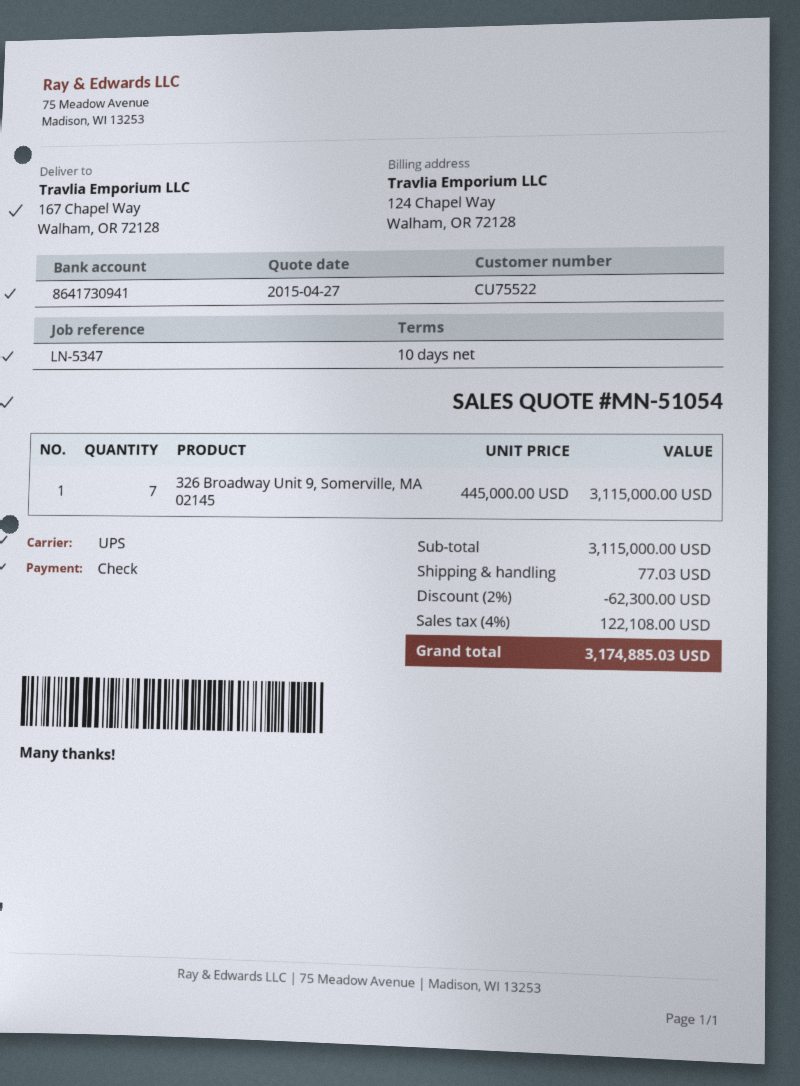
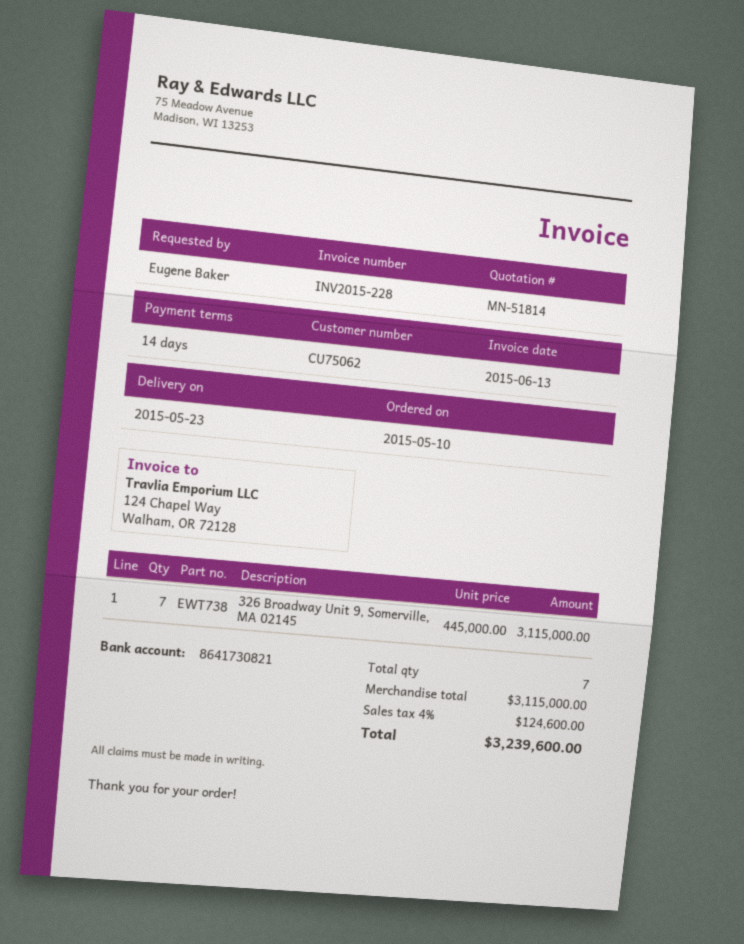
quote number: MN-51054 -> MN-51814
payment terms: 10 days -> 14 days
customer number: CU75522 -> CU75062
bank account: 8641730941 -> 8641730821
discount: 2% = 62300.00 -> none
shipping: 77.03 -> none
tax: 4% = 122108.00 -> 4% = 124600.00
total: 3174885.03 -> 3239600.00

